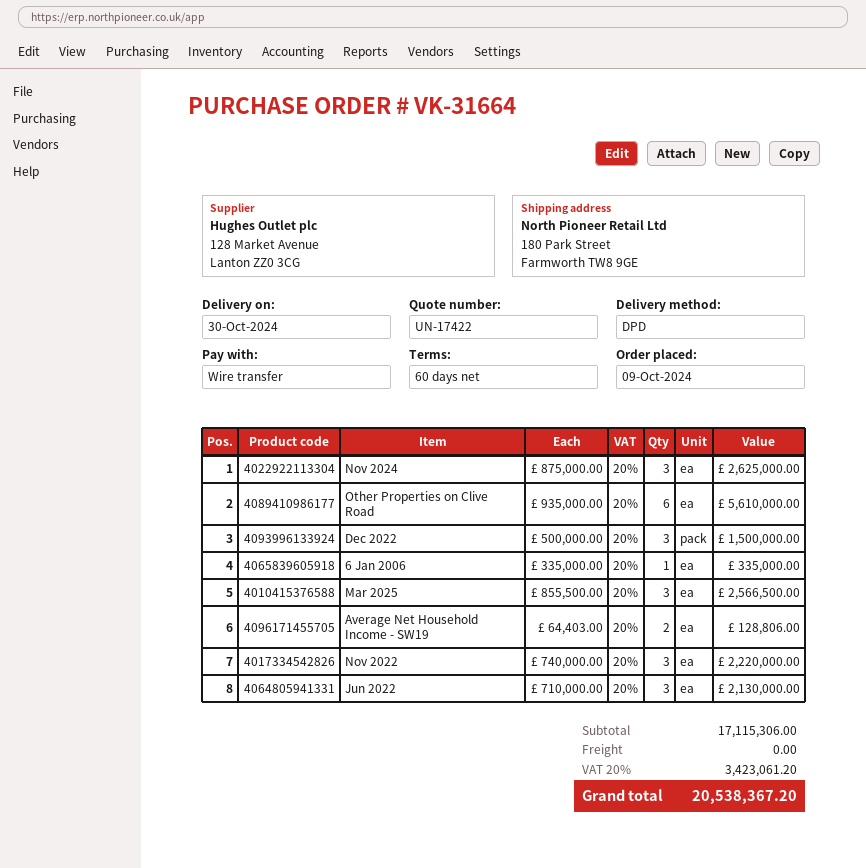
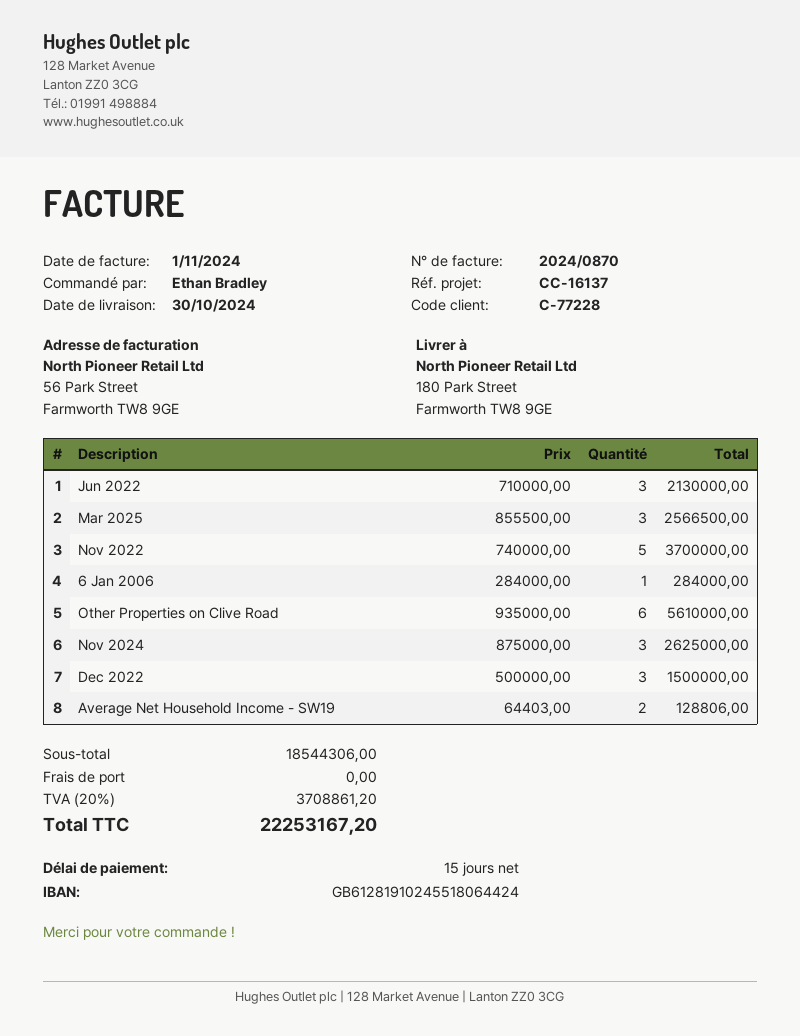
payment terms: 60 days -> 15 days
6 Jan 2006: 1 x 335000.00 = 335000.00 -> 1 x 284000.00 = 284000.00
Nov 2022: 3 x 740000.00 = 2220000.00 -> 5 x 740000.00 = 3700000.00
subtotal: 17115306.00 -> 18544306.00
tax: 20% = 3423061.20 -> 20% = 3708861.20
total: 20538367.20 -> 22253167.20

